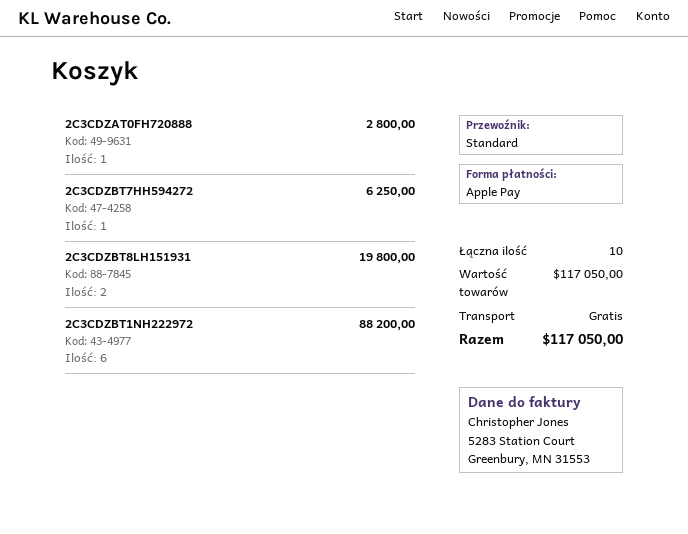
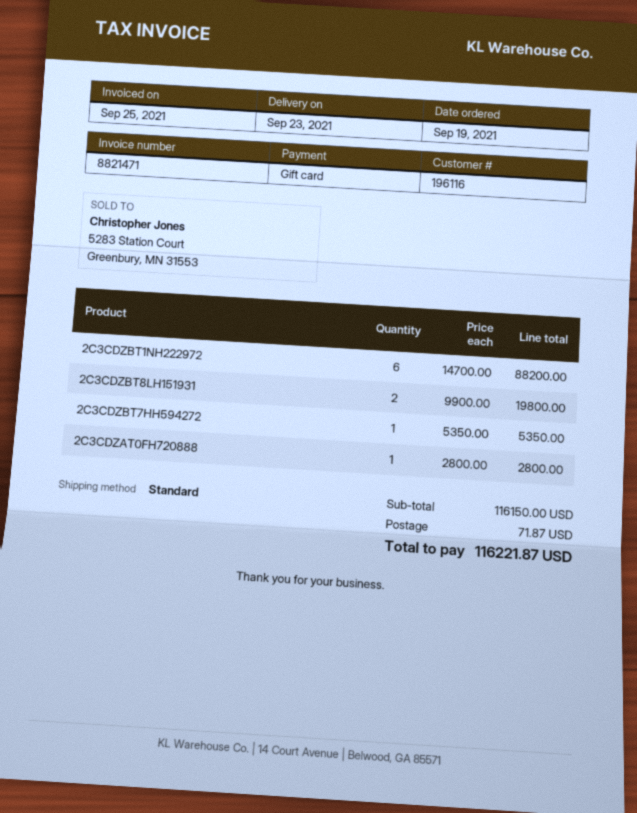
payment method: Apple Pay -> gift card
2C3CDZBT7HH594272: 1 for 6250.00 -> 1 for 5350.00
subtotal: 117050.00 -> 116150.00
shipping: 0.00 -> 71.87
total: 117050.00 -> 116221.87

